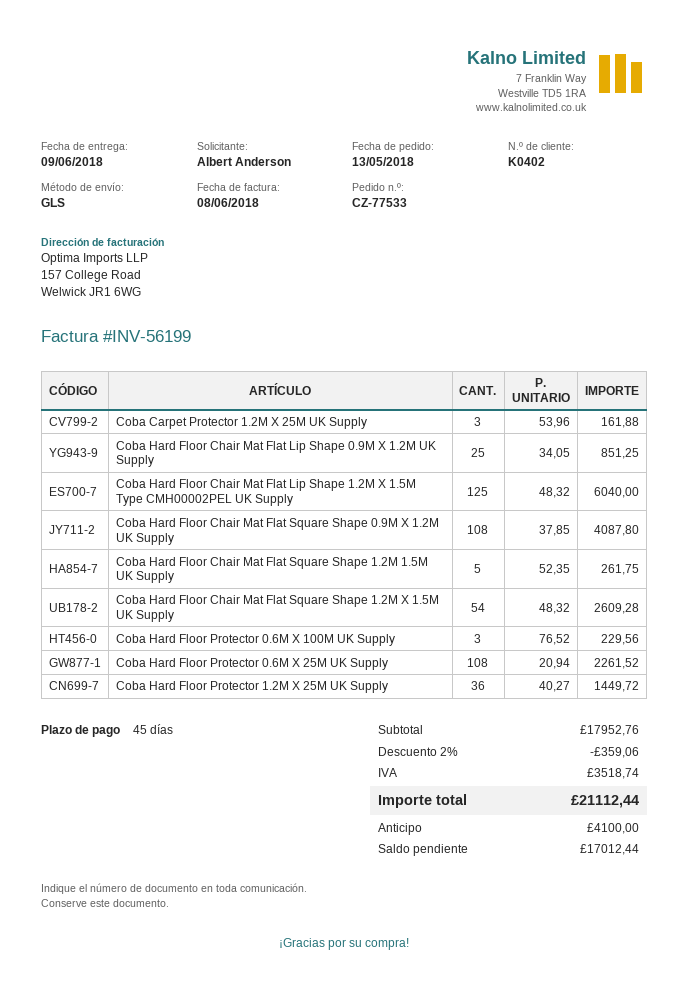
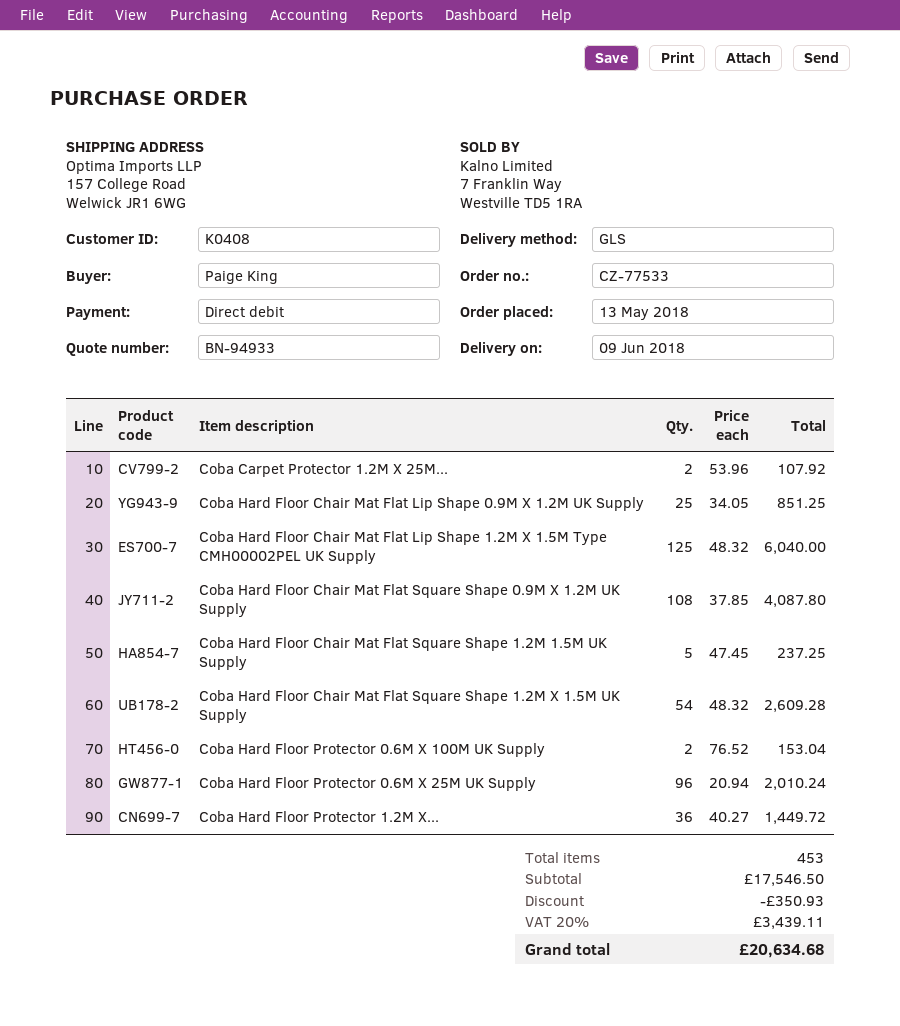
customer number: K0402 -> K0408
ordered by: Albert Anderson -> Paige King
Coba Carpet Protector 1.2M X 25M UK Supply: 3 x 53.96 = 161.88 -> 2 x 53.96 = 107.92
Coba Hard Floor Chair Mat Flat Square Shape 1.2M 1.5M UK Supply: 5 x 52.35 = 261.75 -> 5 x 47.45 = 237.25
Coba Hard Floor Protector 0.6M X 100M UK Supply: 3 x 76.52 = 229.56 -> 2 x 76.52 = 153.04
Coba Hard Floor Protector 0.6M X 25M UK Supply: 108 x 20.94 = 2261.52 -> 96 x 20.94 = 2010.24
subtotal: 17952.76 -> 17546.50
discount: 359.06 -> 350.93
tax: 3518.74 -> 3439.11
total: 21112.44 -> 20634.68

